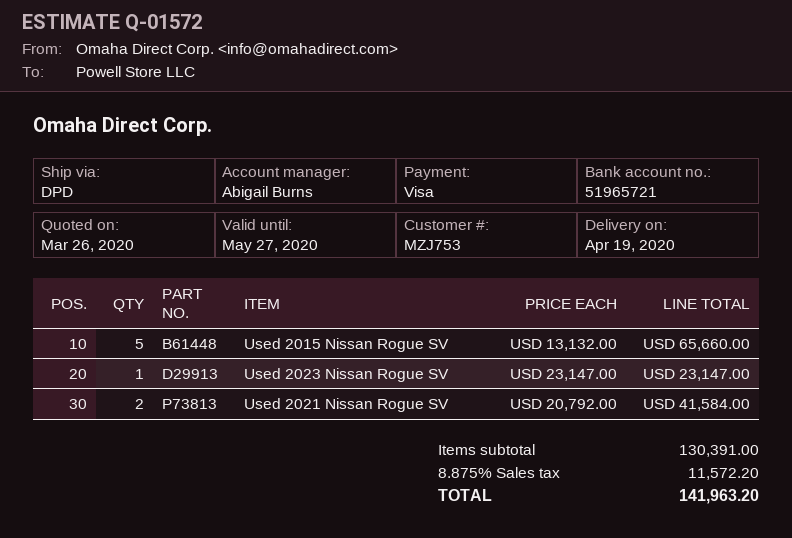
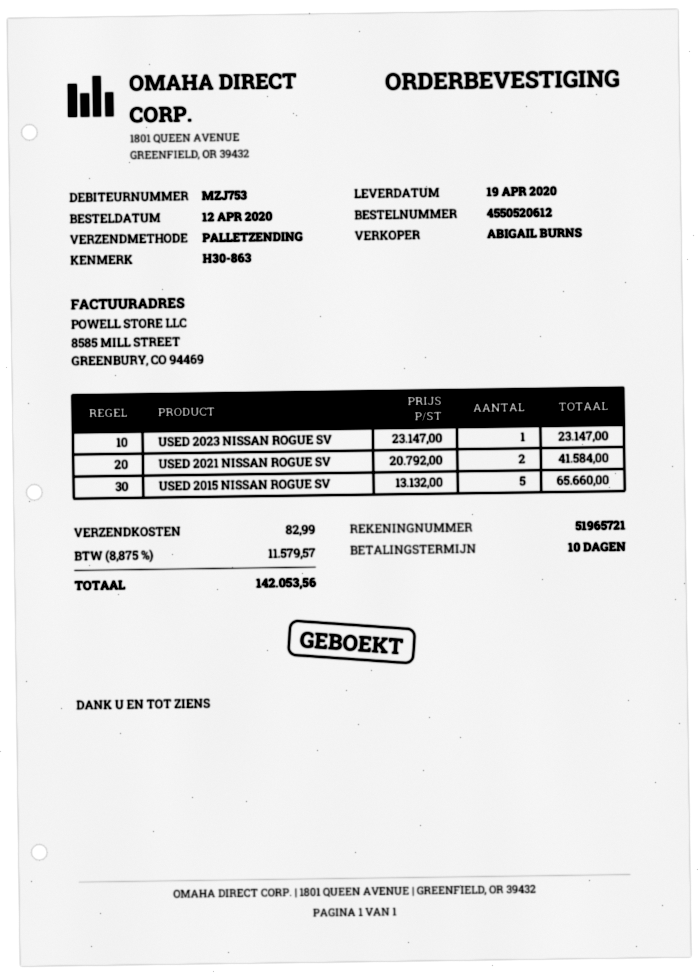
shipping method: DPD -> pallet freight
shipping: none -> 82.99
tax: 8.875% = 11572.20 -> 8.875% = 11579.57
total: 141963.20 -> 142053.56

